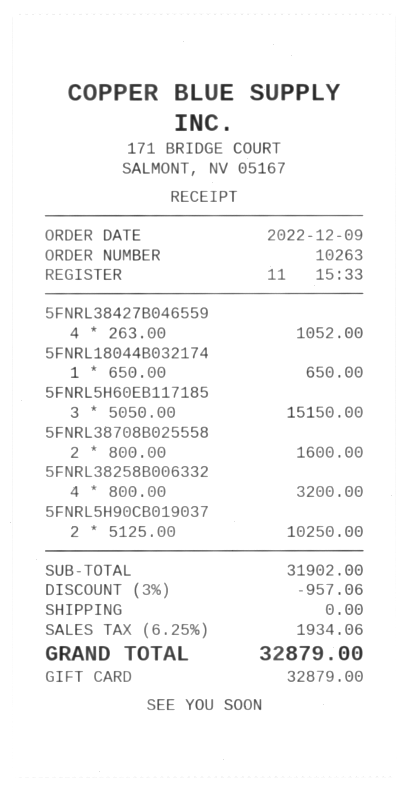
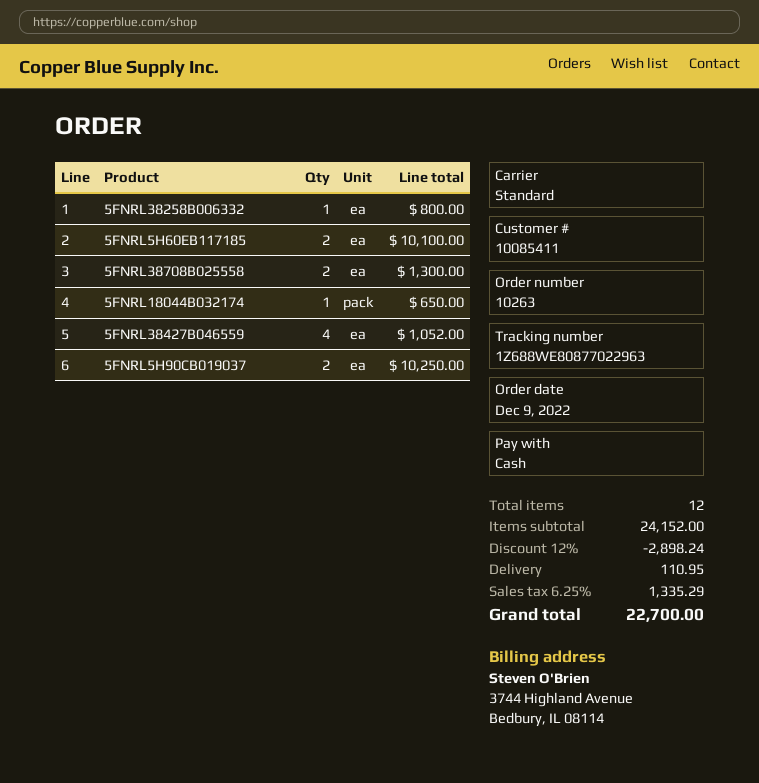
payment method: gift card -> cash
5FNRL5H60EB117185: 3 for 15150.00 -> 2 for 10100.00
5FNRL38708B025558: 2 for 1600.00 -> 2 for 1300.00
5FNRL38258B006332: 4 for 3200.00 -> 1 for 800.00
subtotal: 31902.00 -> 24152.00
discount: 3% = 957.06 -> 12% = 2898.24
shipping: 0.00 -> 110.95
tax: 6.25% = 1934.06 -> 6.25% = 1335.29
total: 32879.00 -> 22700.00

